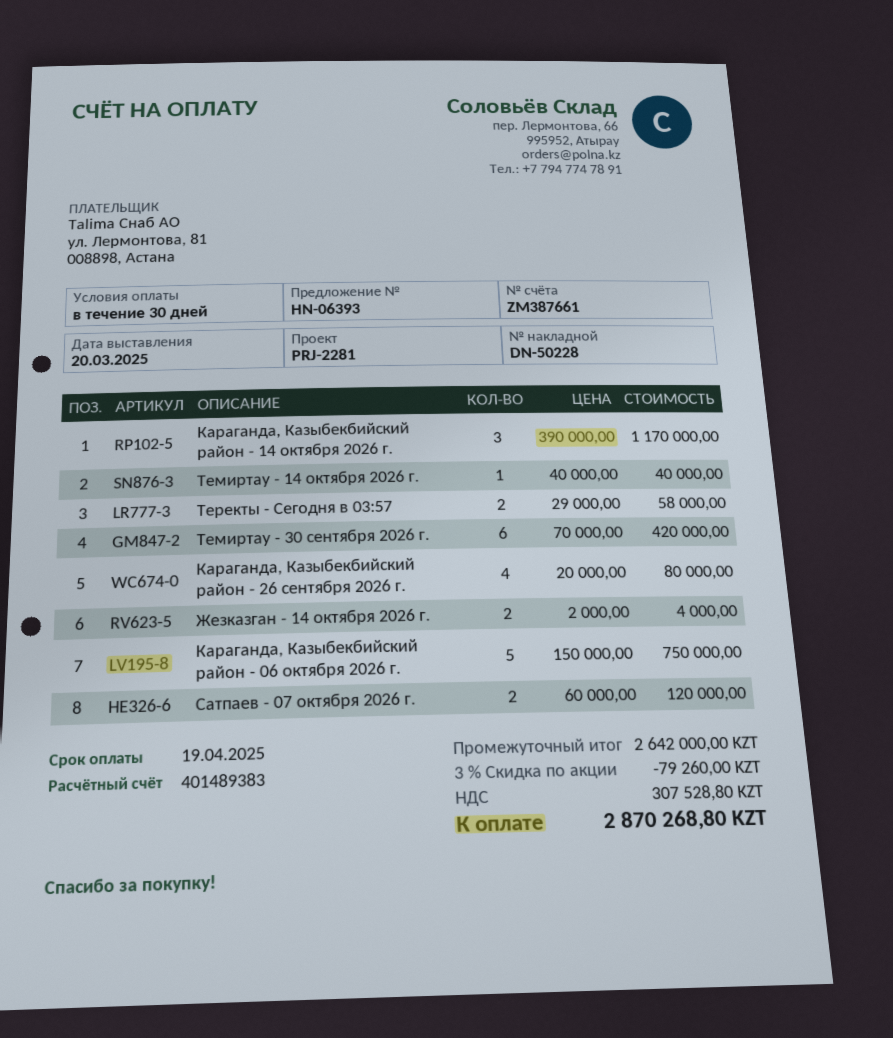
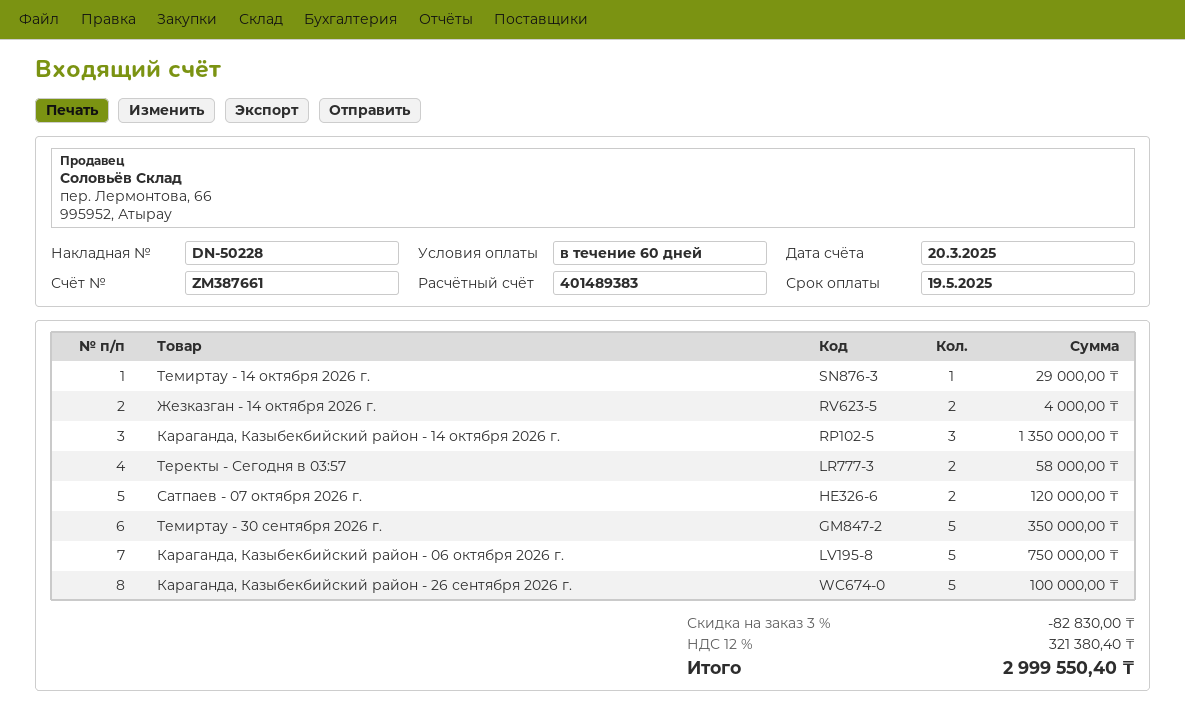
payment terms: 30 days -> 60 days
due date: 2025-04-19 -> 2025-05-19
Караганда, Казыбекбийский район - 14 октября 2026 г.: 3 for 1170000.00 -> 3 for 1350000.00
Темиртау - 14 октября 2026 г.: 1 for 40000.00 -> 1 for 29000.00
Темиртау - 30 сентября 2026 г.: 6 for 420000.00 -> 5 for 350000.00
Караганда, Казыбекбийский район - 26 сентября 2026 г.: 4 for 80000.00 -> 5 for 100000.00
discount: 3% = 79260.00 -> 3% = 82830.00
tax: 307528.80 -> 321380.40
total: 2870268.80 -> 2999550.40

